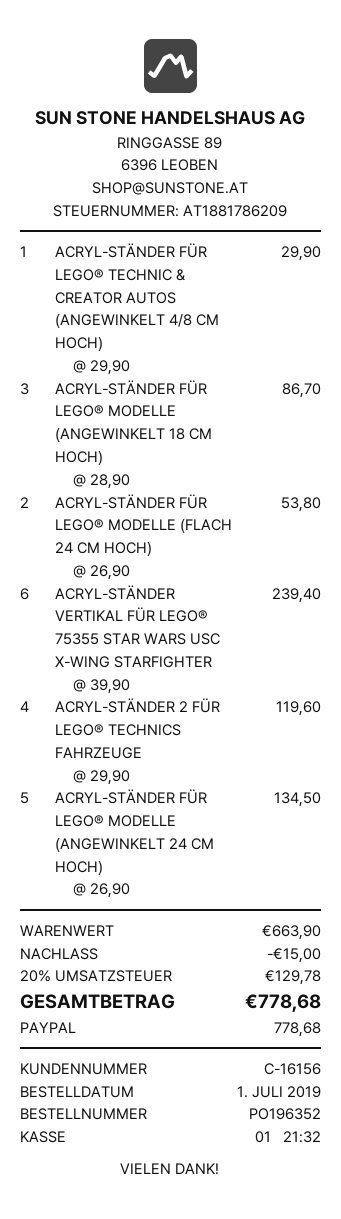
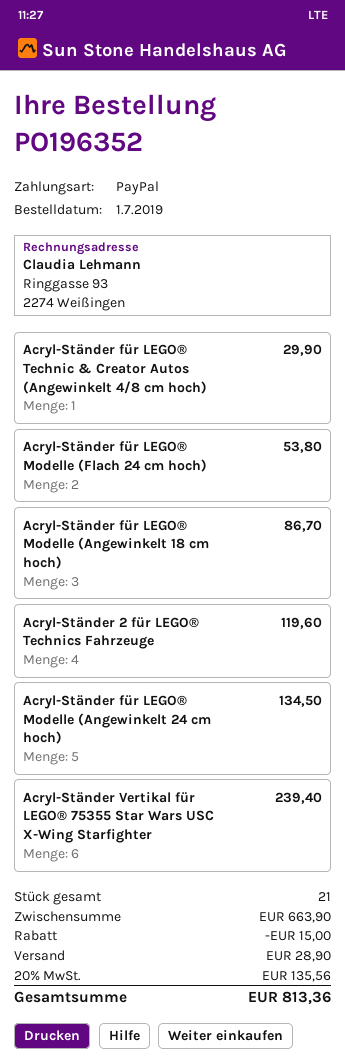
shipping: none -> 28.90
tax: 20% = 129.78 -> 20% = 135.56
total: 778.68 -> 813.36

